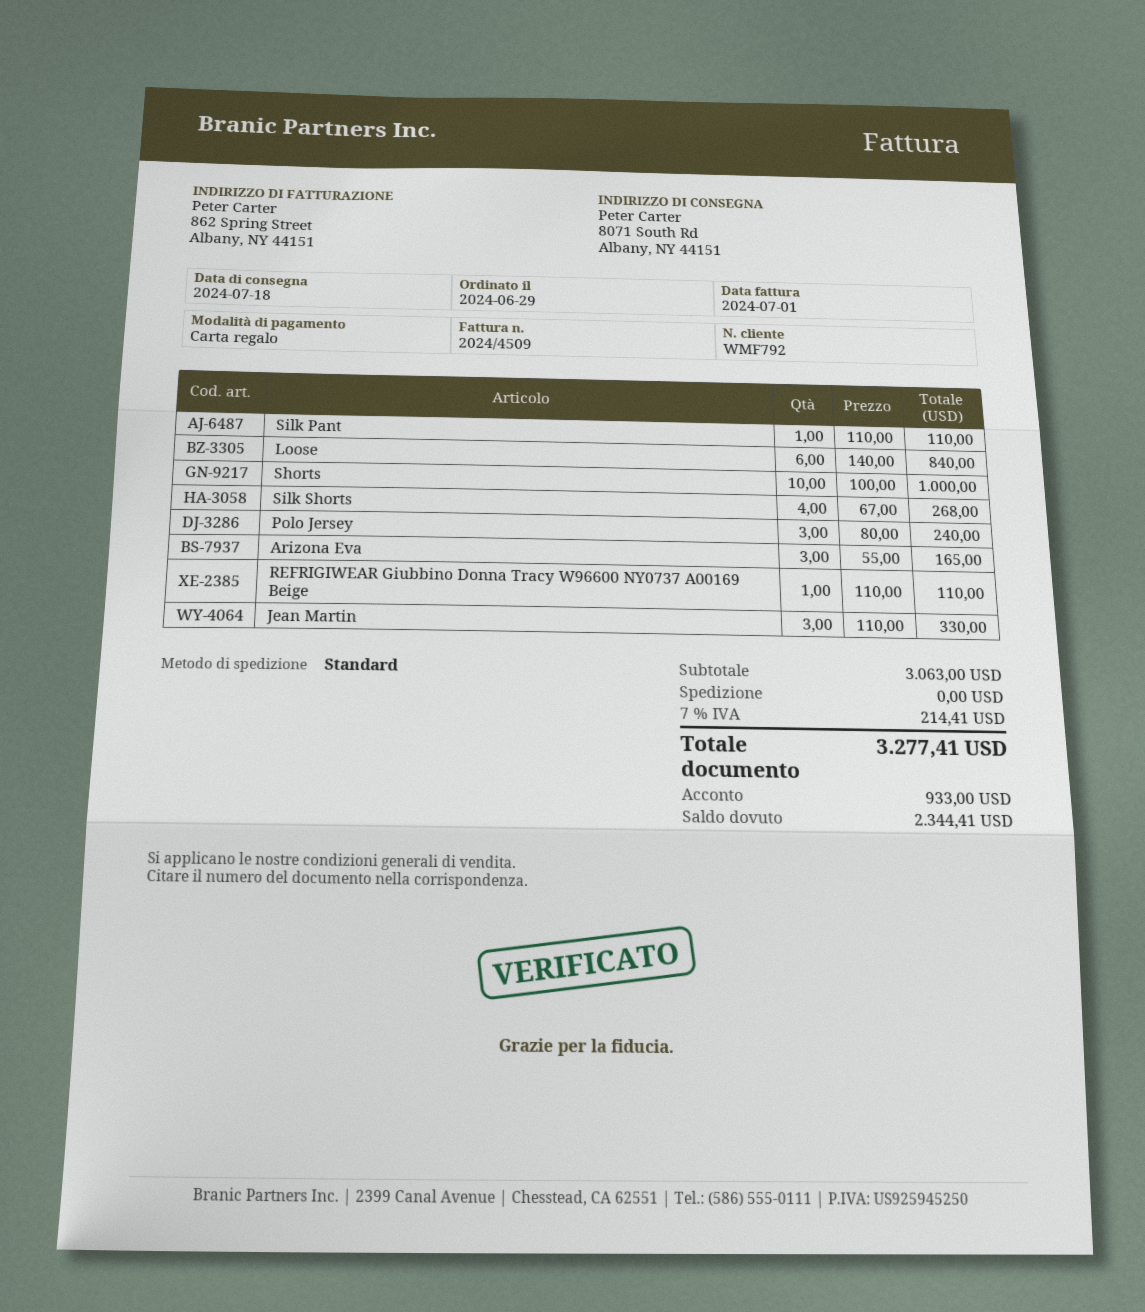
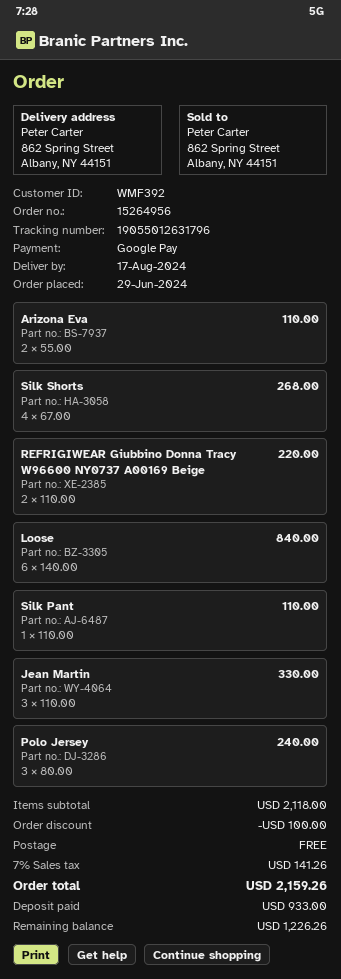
delivery date: 2024-07-18 -> 2024-08-17
customer number: WMF792 -> WMF392
payment method: gift card -> Google Pay
ship to: 8071 South Rd, Albany, NY 44151 -> 862 Spring Street, Albany, NY 44151
Shorts: 10 x 100.00 = 1000.00 -> none
Arizona Eva: 3 x 55.00 = 165.00 -> 2 x 55.00 = 110.00
REFRIGIWEAR Giubbino Donna Tracy W96600 NY0737 A00169 Beige: 1 x 110.00 = 110.00 -> 2 x 110.00 = 220.00
subtotal: 3063.00 -> 2118.00
discount: none -> 100.00
tax: 7% = 214.41 -> 7% = 141.26
total: 3277.41 -> 2159.26
balance: 2344.41 -> 1226.26

